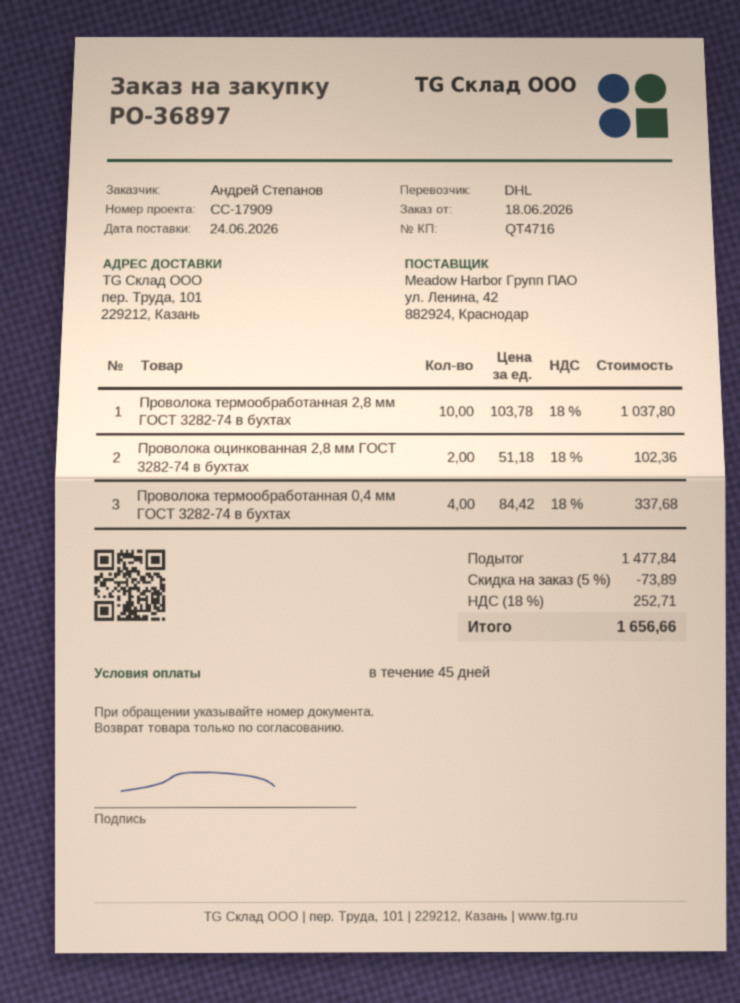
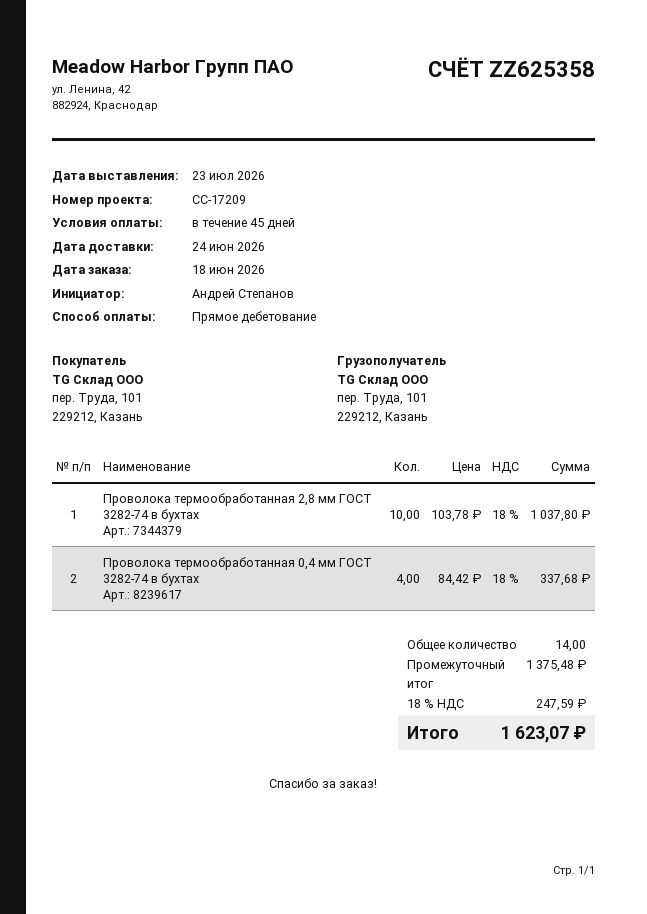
reference: CC-17909 -> CC-17209
Проволока оцинкованная 2,8 мм ГОСТ 3282-74 в бухтах: 2 x 51.18 = 102.36 -> none
subtotal: 1477.84 -> 1375.48
discount: 5% = 73.89 -> none
tax: 18% = 252.71 -> 18% = 247.59
total: 1656.66 -> 1623.07

